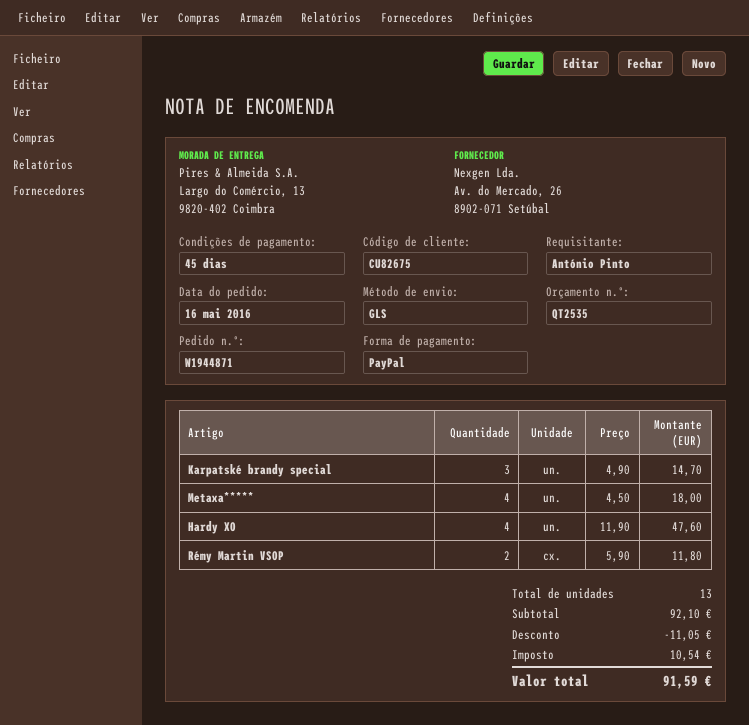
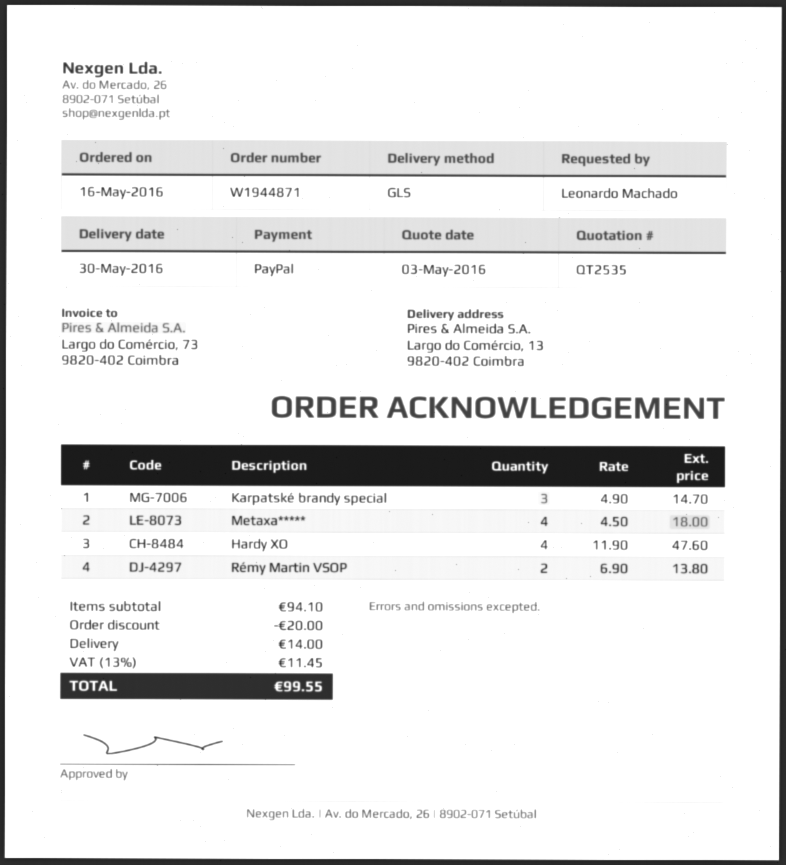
ordered by: António Pinto -> Leonardo Machado
Rémy Martin VSOP: 2 x 5.90 = 11.80 -> 2 x 6.90 = 13.80
subtotal: 92.10 -> 94.10
discount: 11.05 -> 20.00
shipping: none -> 14.00
tax: 10.54 -> 11.45
total: 91.59 -> 99.55

